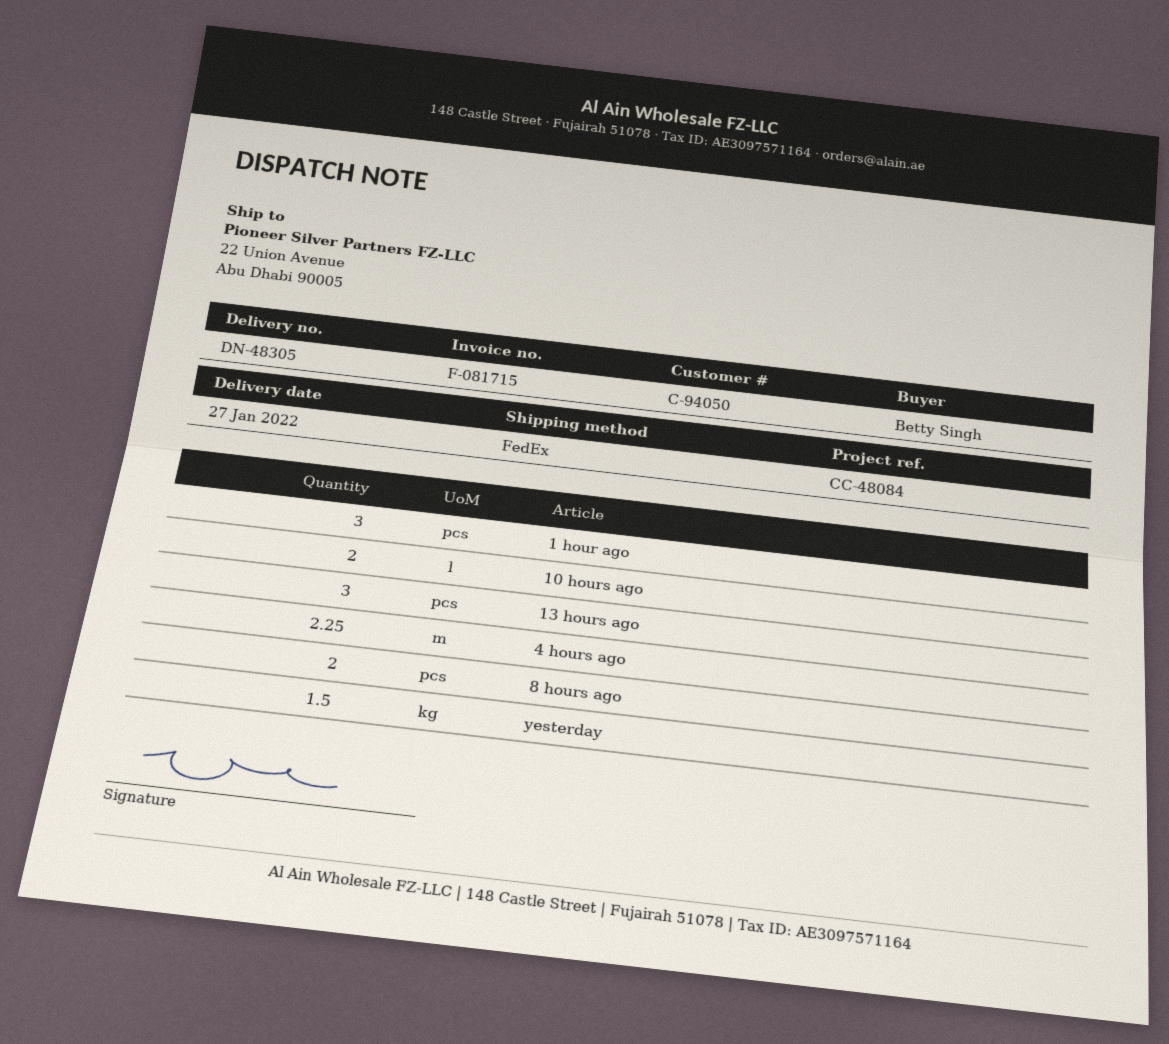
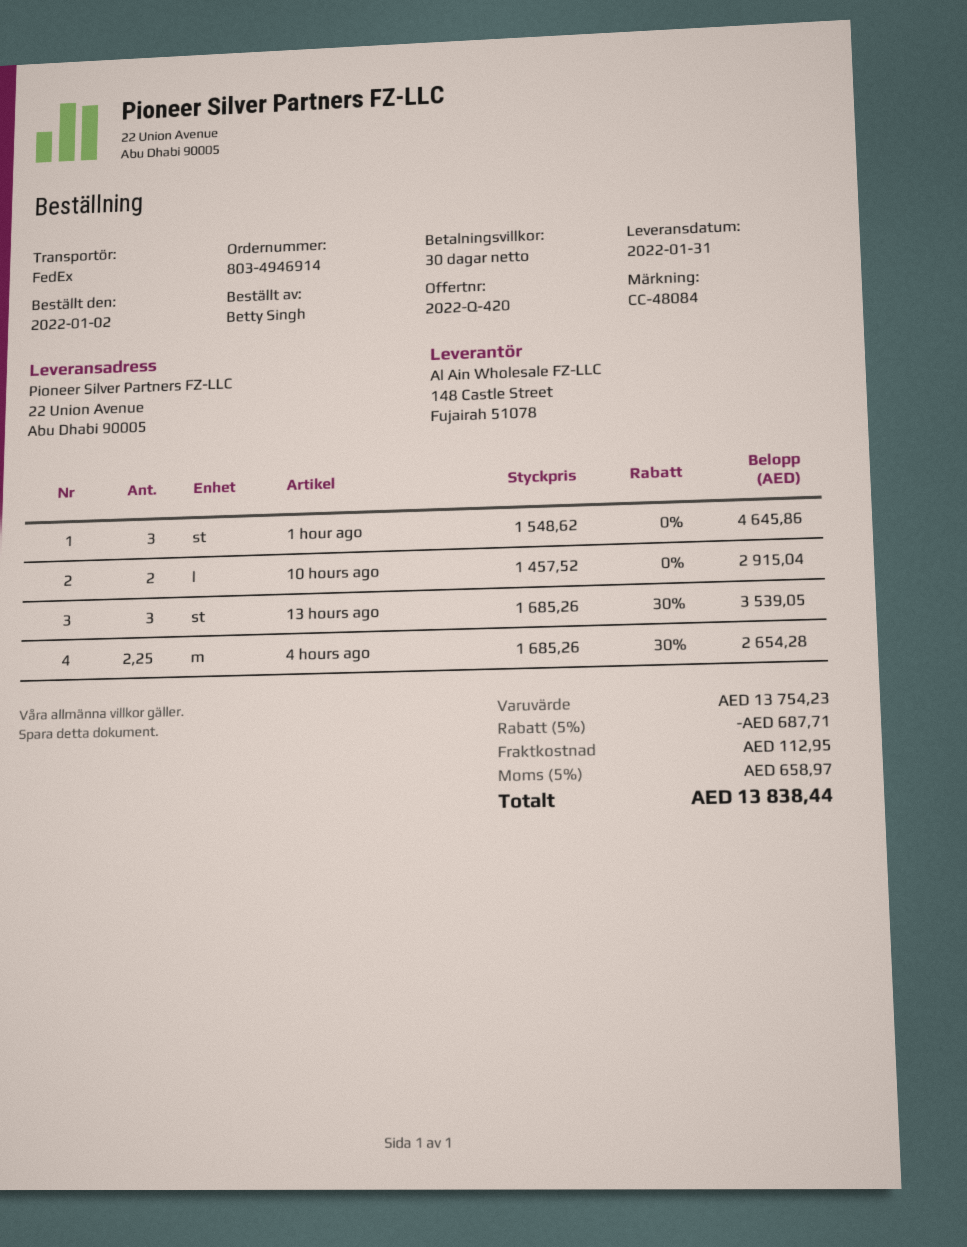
delivery date: 2022-01-27 -> 2022-01-31
8 hours ago: 2 -> none
yesterday: 1.5 -> none

